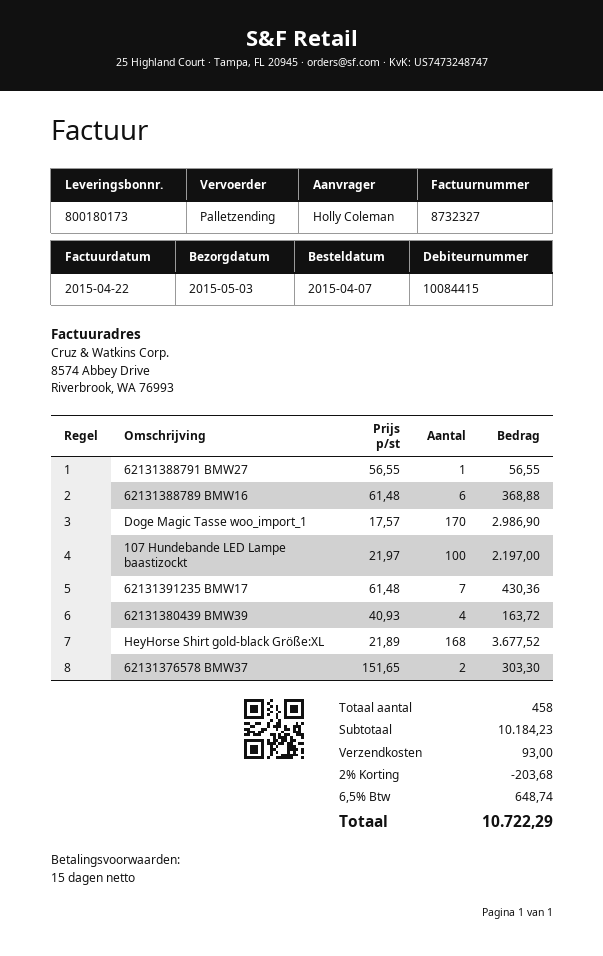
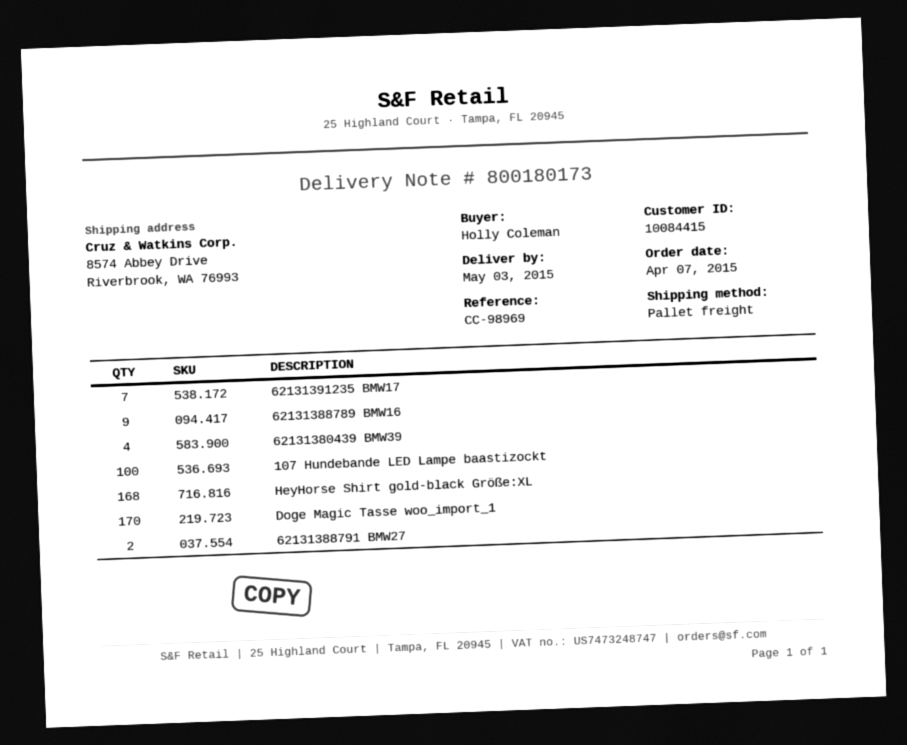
62131388791 BMW27: 1 -> 2
62131388789 BMW16: 6 -> 9
62131376578 BMW37: 2 -> none

